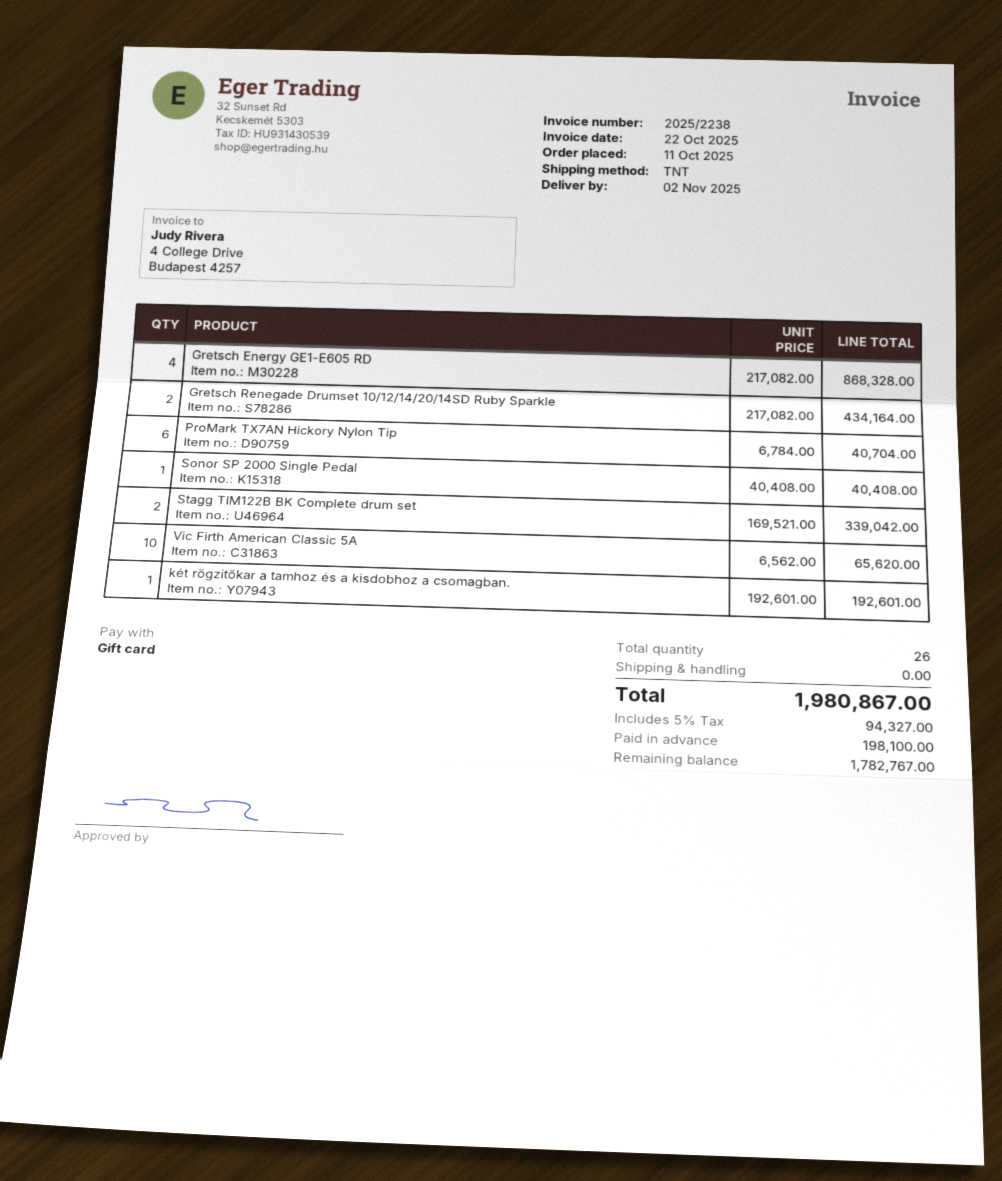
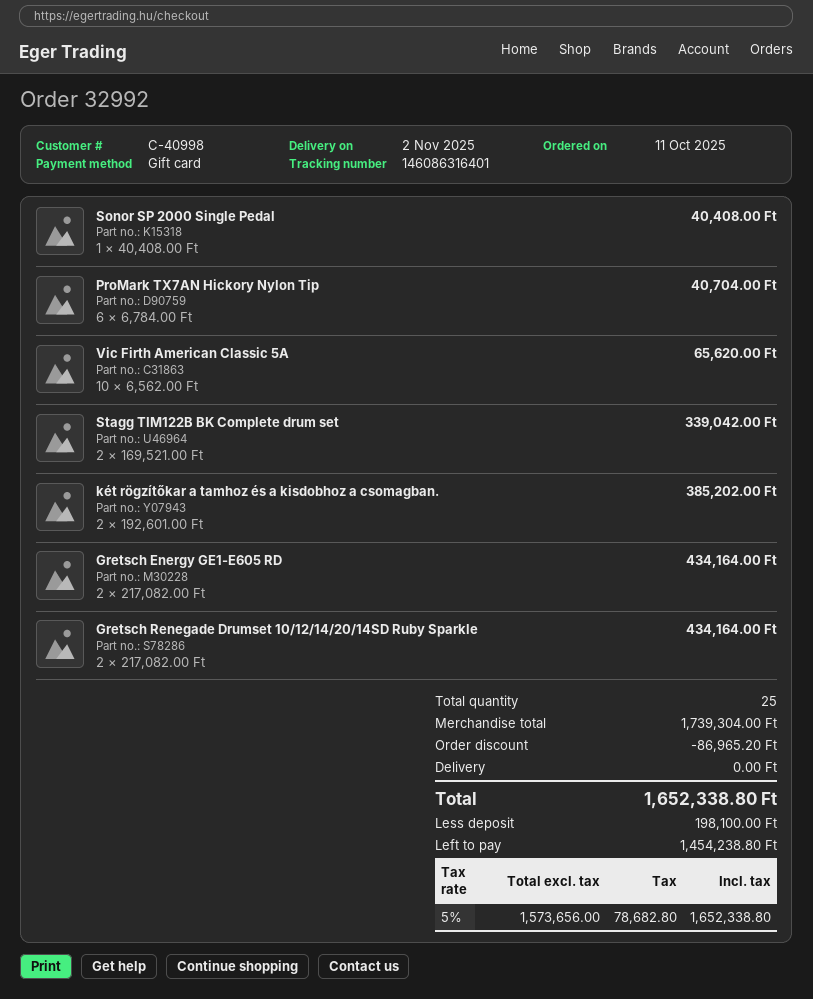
Gretsch Energy GE1-E605 RD: 4 x 217082.00 = 868328.00 -> 2 x 217082.00 = 434164.00
két rögzítőkar a tamhoz és a kisdobhoz a csomagban.: 1 x 192601.00 = 192601.00 -> 2 x 192601.00 = 385202.00
total quantity: 26 -> 25
discount: none -> 86965.20
tax: 5% = 94327.00 -> 5% = 78682.80
total: 1980867.00 -> 1652338.80
balance: 1782767.00 -> 1454238.80

